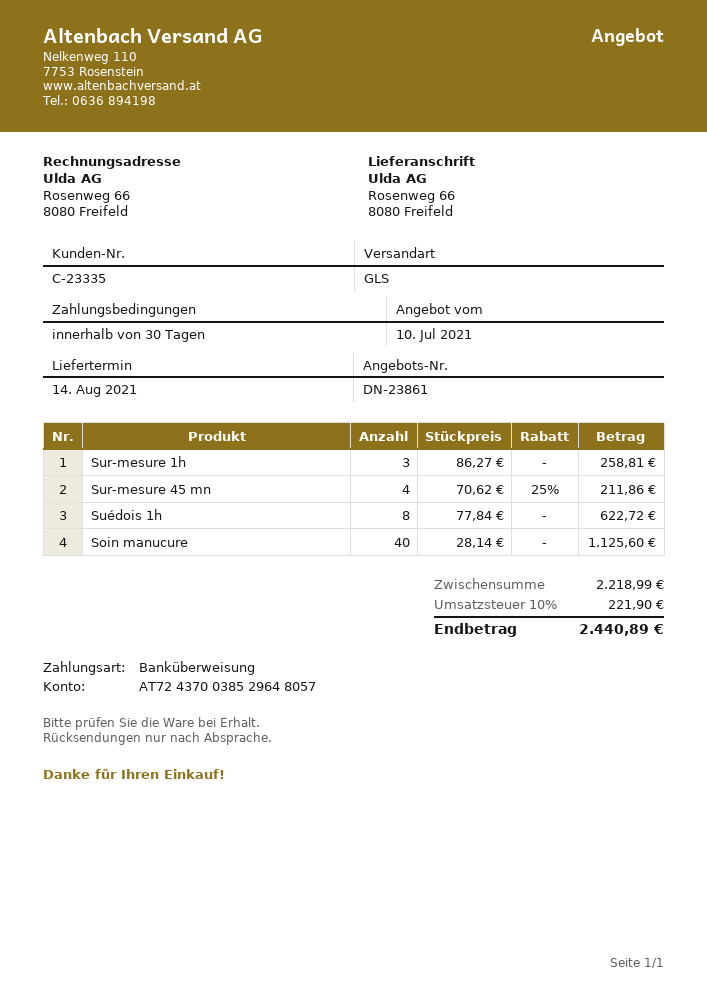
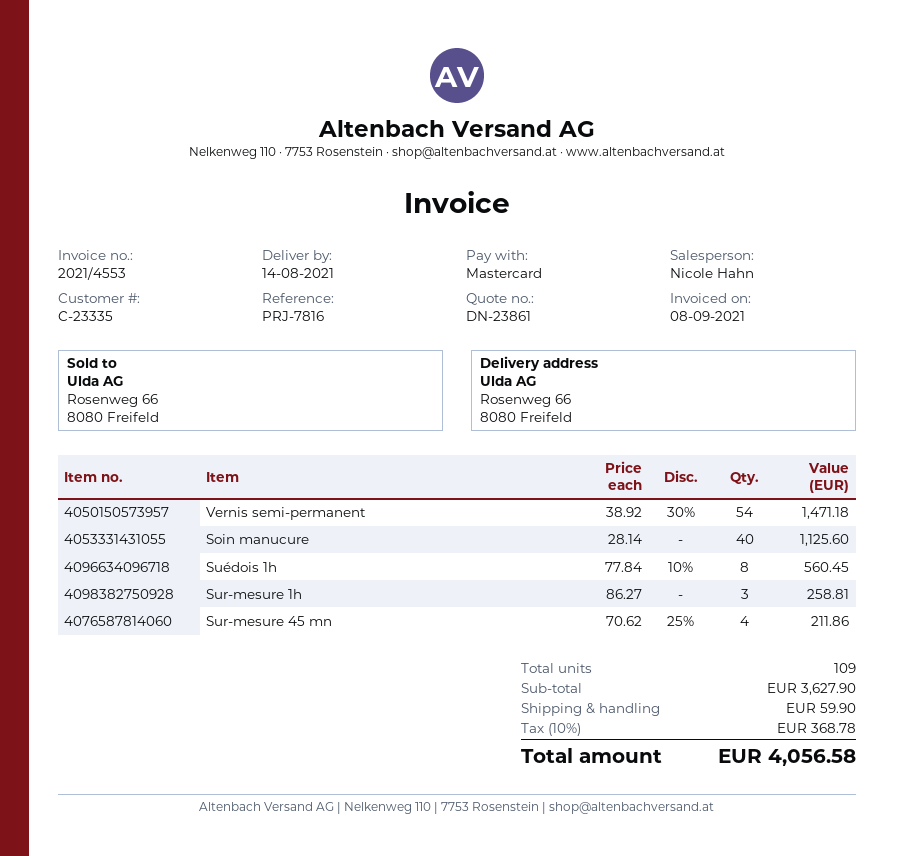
payment method: bank transfer -> Mastercard
Suédois 1h: 8 x 77.84 = 622.72 -> 8 x 77.84 - 10% = 560.45
Vernis semi-permanent: none -> 54 x 38.92 - 30% = 1471.18
subtotal: 2218.99 -> 3627.90
shipping: none -> 59.90
tax: 10% = 221.90 -> 10% = 368.78
total: 2440.89 -> 4056.58

